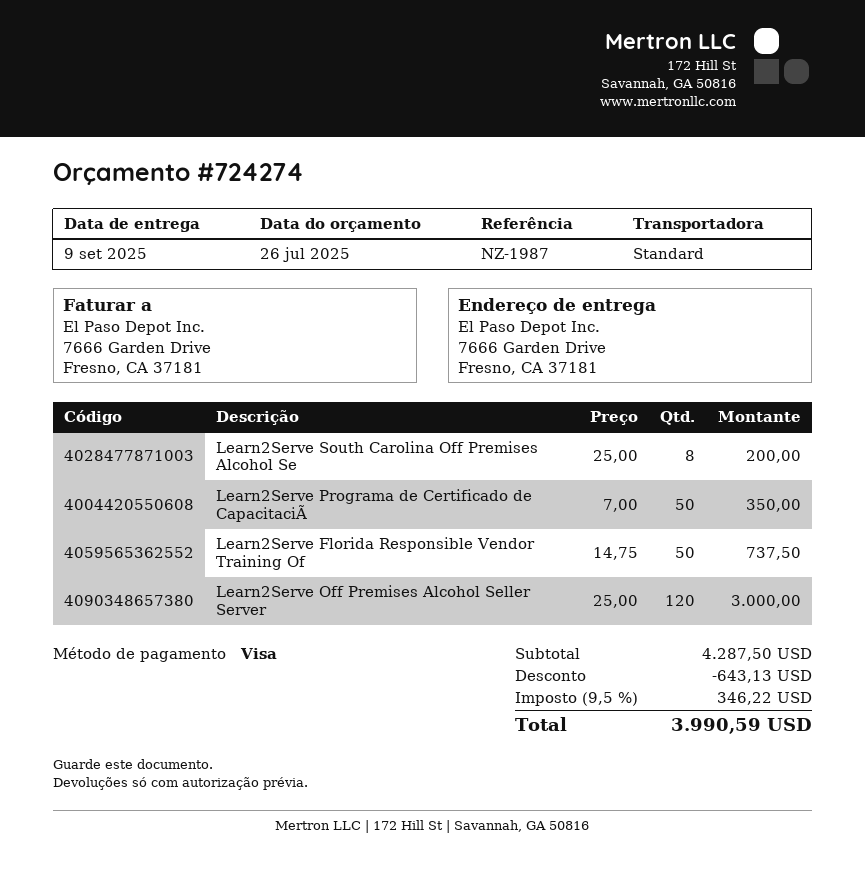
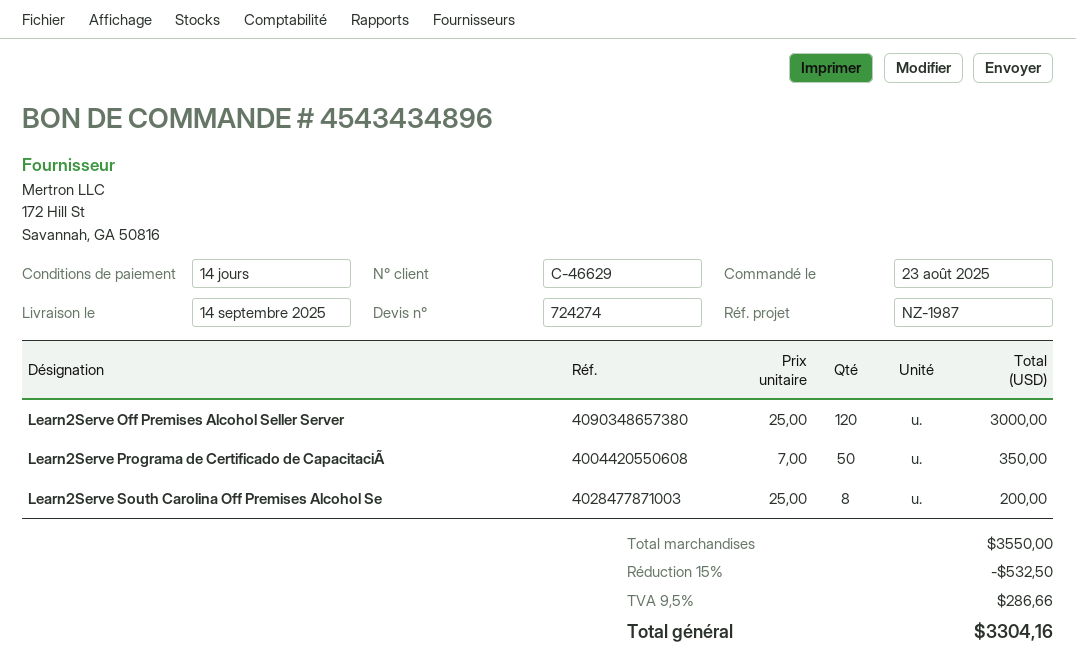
delivery date: 2025-09-09 -> 2025-09-14
Learn2Serve Florida Responsible Vendor Training Of: 50 x 14.75 = 737.50 -> none
subtotal: 4287.50 -> 3550.00
discount: 643.13 -> 532.50
tax: 9.5% = 346.22 -> 9.5% = 286.66
total: 3990.59 -> 3304.16

